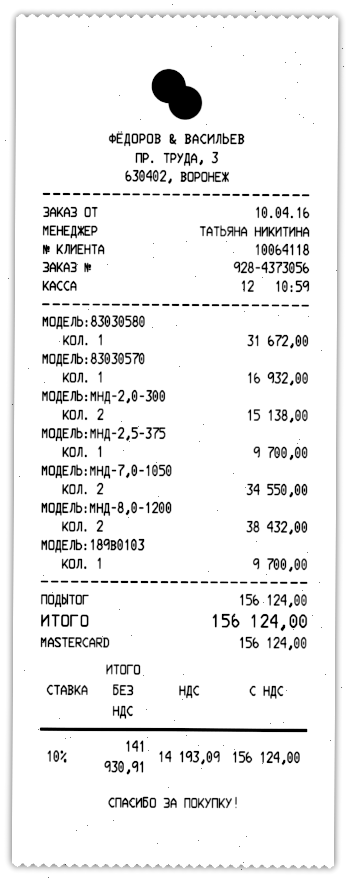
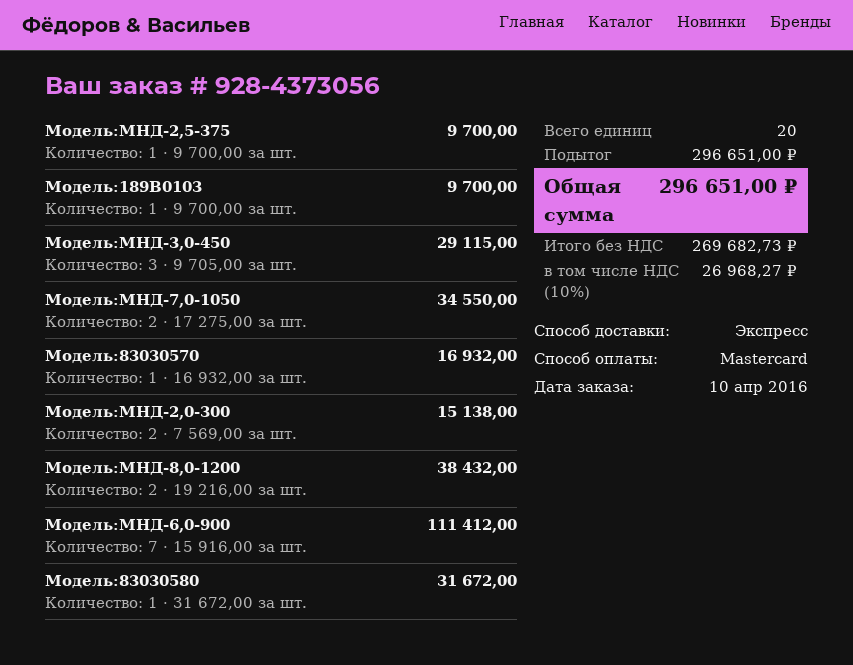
Модель:МНД-3,0-450: none -> 3 for 29115.00
Модель:МНД-6,0-900: none -> 7 for 111412.00
subtotal: 156124.00 -> 296651.00
net: 141930.91 -> 269682.73
tax: 10% = 14193.09 -> 10% = 26968.27
total: 156124.00 -> 296651.00

